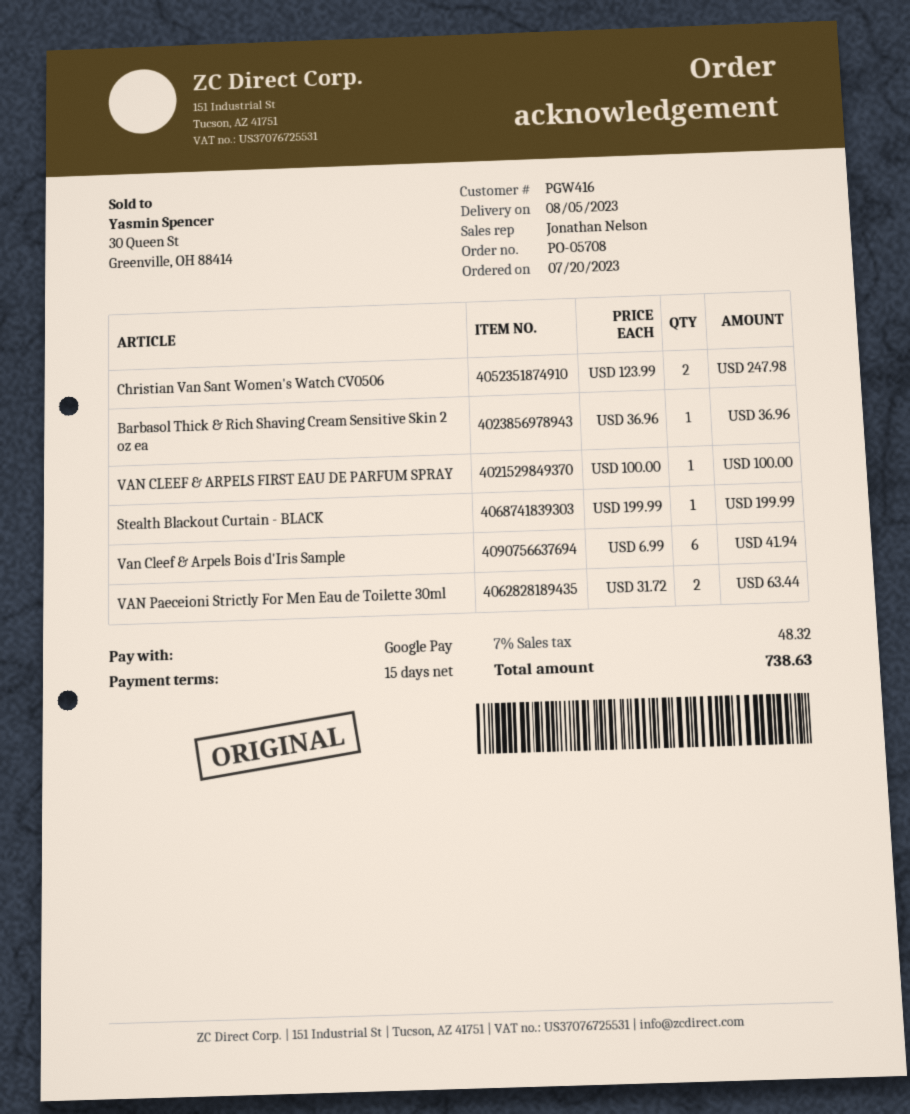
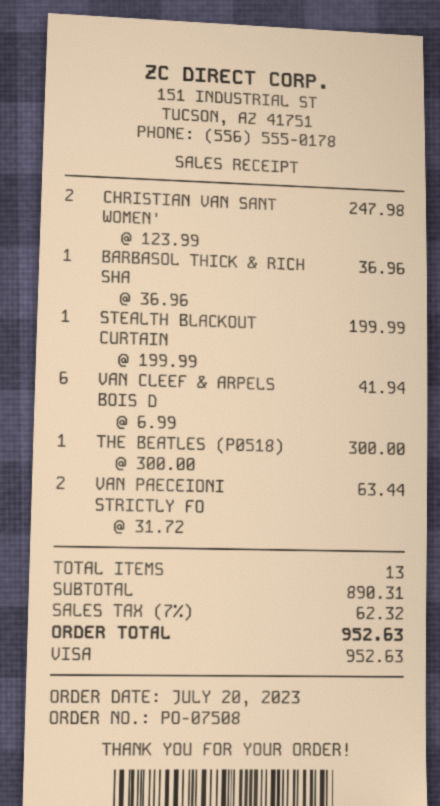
order number: PO-05708 -> PO-07508
payment method: Google Pay -> Visa
VAN CLEEF & ARPELS FIRST EAU DE PARFUM SPRAY: 1 x 100.00 = 100.00 -> none
THE BEATLES (P0518): none -> 1 x 300.00 = 300.00
tax: 7% = 48.32 -> 7% = 62.32
total: 738.63 -> 952.63

